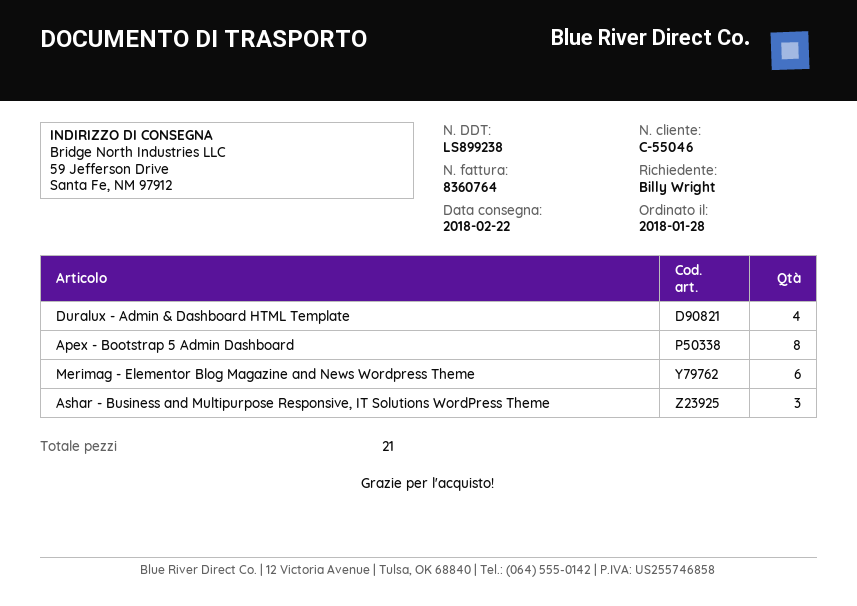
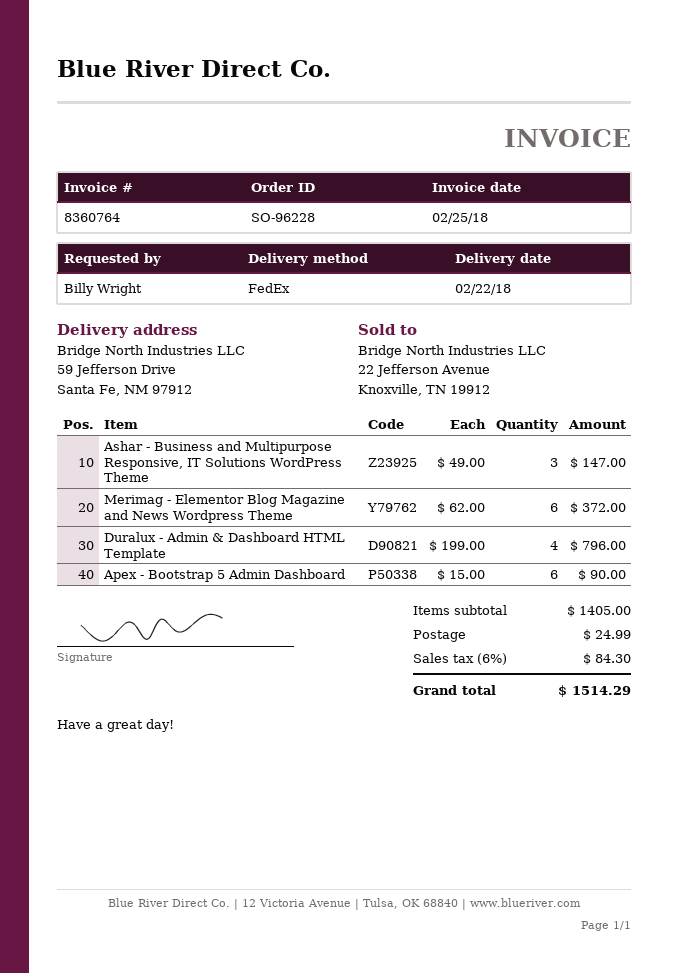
Apex - Bootstrap 5 Admin Dashboard: 8 -> 6

